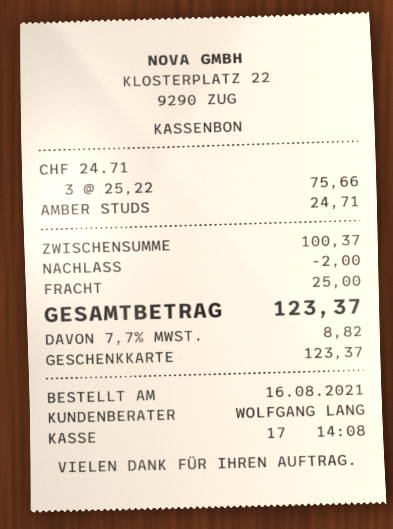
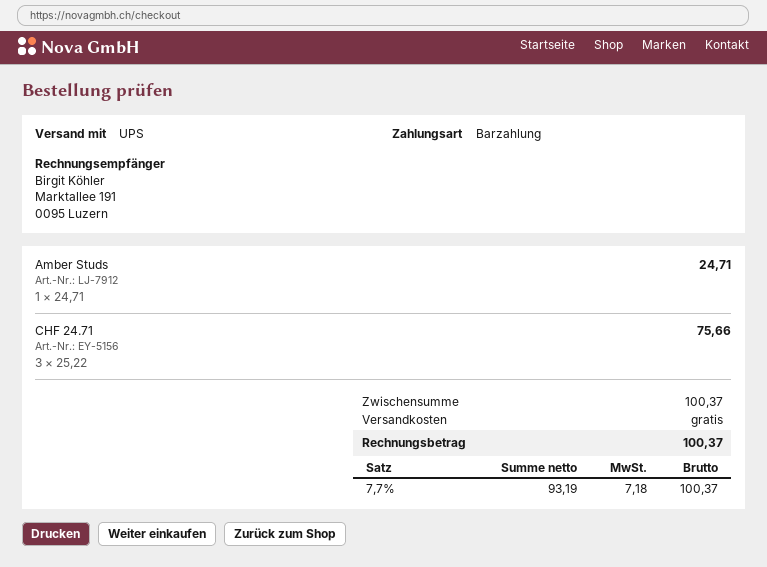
payment method: gift card -> cash
discount: 2.00 -> none
shipping: 25.00 -> 0.00
tax: 7.7% = 8.82 -> 7.7% = 7.18
total: 123.37 -> 100.37

